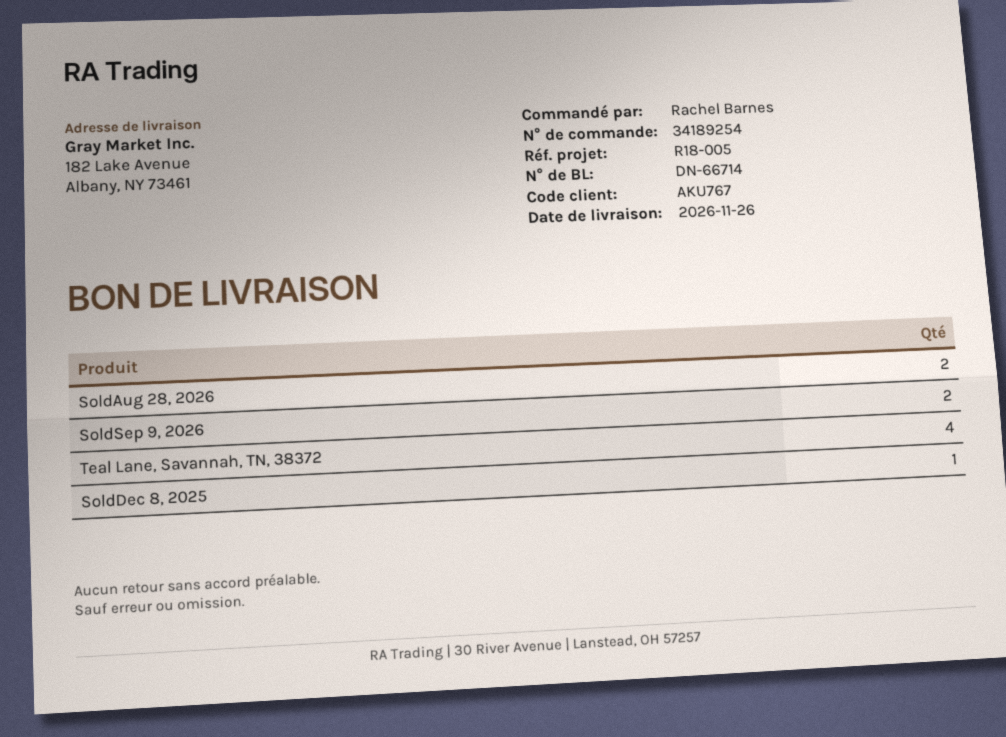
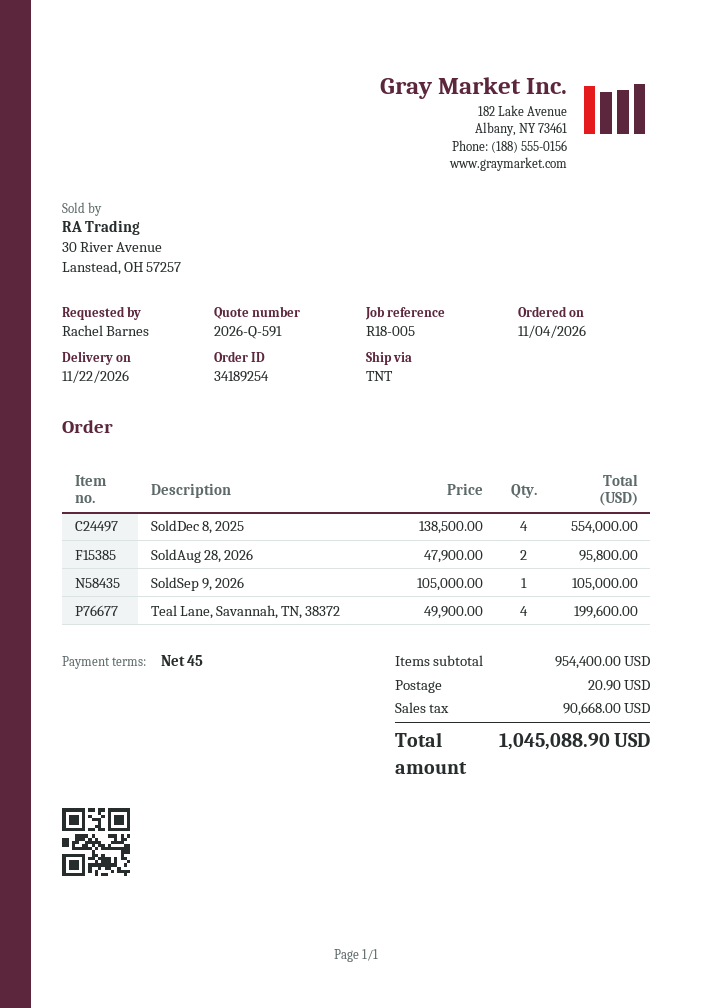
delivery date: 2026-11-26 -> 2026-11-22
SoldSep 9, 2026: 2 -> 1
SoldDec 8, 2025: 1 -> 4

